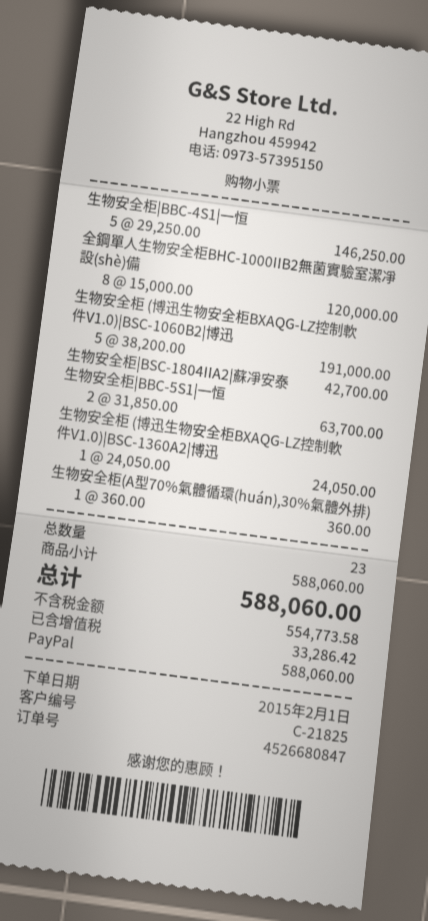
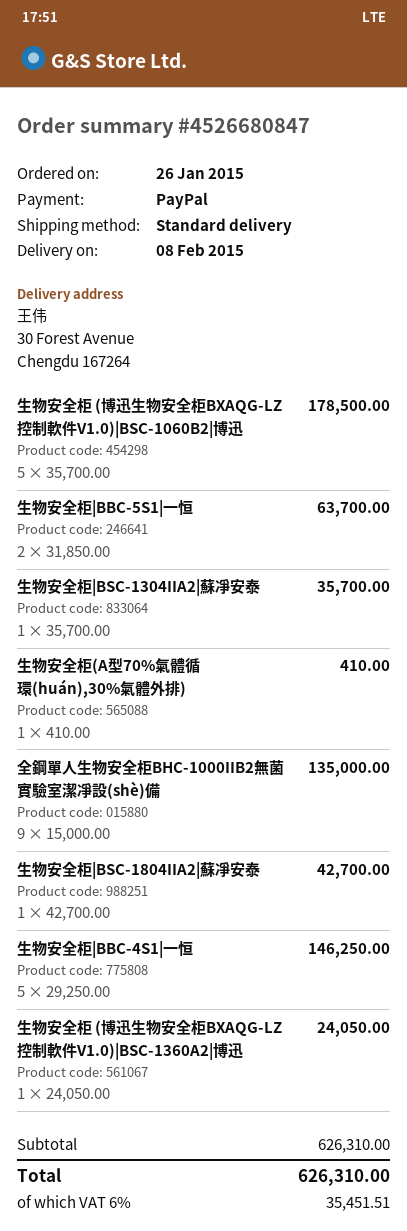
order date: 2015-02-01 -> 2015-01-26
全鋼單人生物安全柜BHC-1000IIB2無菌實驗室潔凈設(shè)備: 8 x 15000.00 = 120000.00 -> 9 x 15000.00 = 135000.00
生物安全柜 (博迅生物安全柜BXAQG-LZ控制軟件V1.0)|BSC-1060B2|博迅: 5 x 38200.00 = 191000.00 -> 5 x 35700.00 = 178500.00
生物安全柜(A型70%氣體循環(huán),30%氣體外排): 1 x 360.00 = 360.00 -> 1 x 410.00 = 410.00
生物安全柜|BSC-1304IIA2|蘇凈安泰: none -> 1 x 35700.00 = 35700.00
subtotal: 588060.00 -> 626310.00
tax: 33286.42 -> 35451.51
total: 588060.00 -> 626310.00

